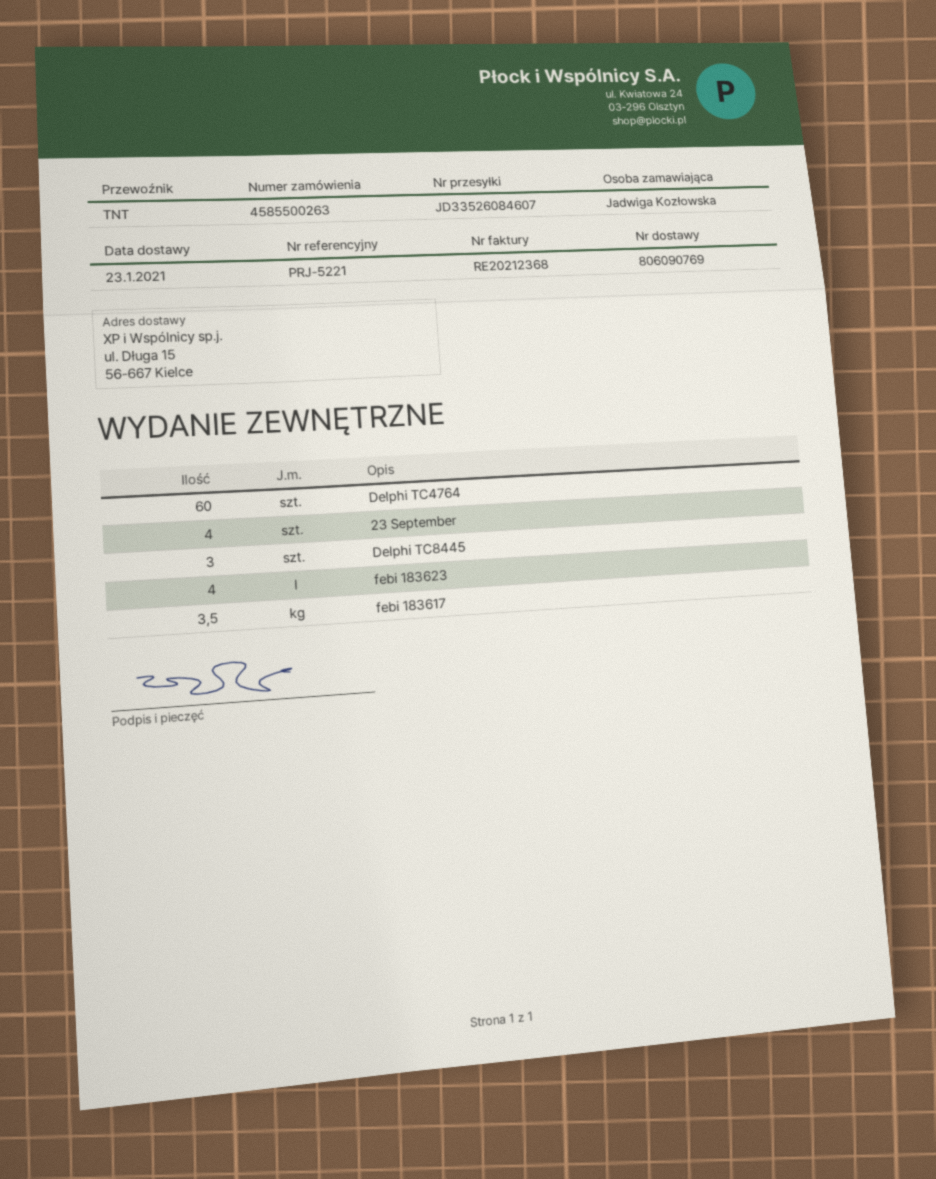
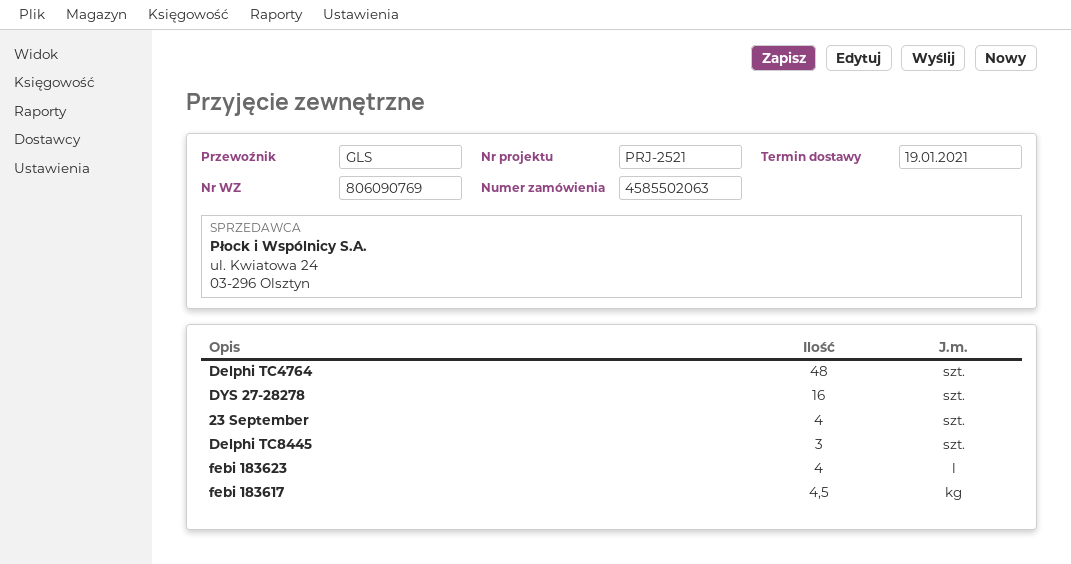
order number: 4585500263 -> 4585502063
delivery date: 2021-01-23 -> 2021-01-19
reference: PRJ-5221 -> PRJ-2521
shipping method: TNT -> GLS
Delphi TC4764: 60 -> 48
febi 183617: 3.5 -> 4.5
DYS 27-28278: none -> 16

